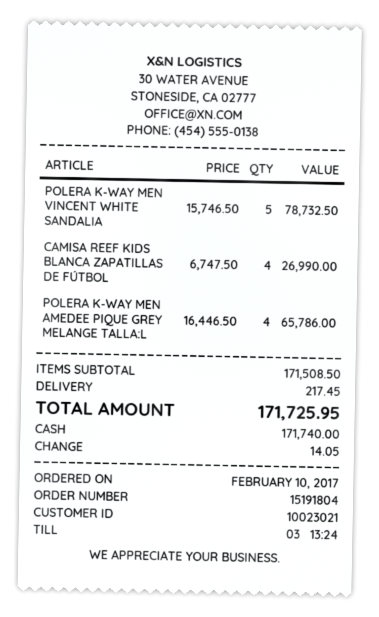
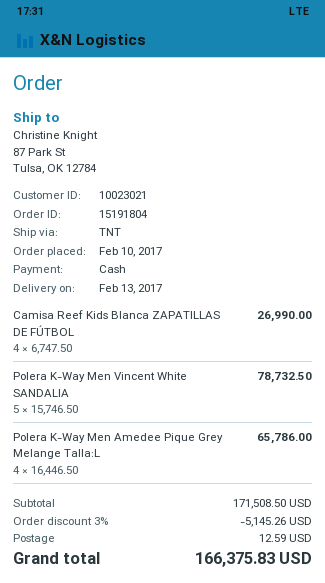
discount: none -> 3% = 5145.26
shipping: 217.45 -> 12.59
total: 171725.95 -> 166375.83

